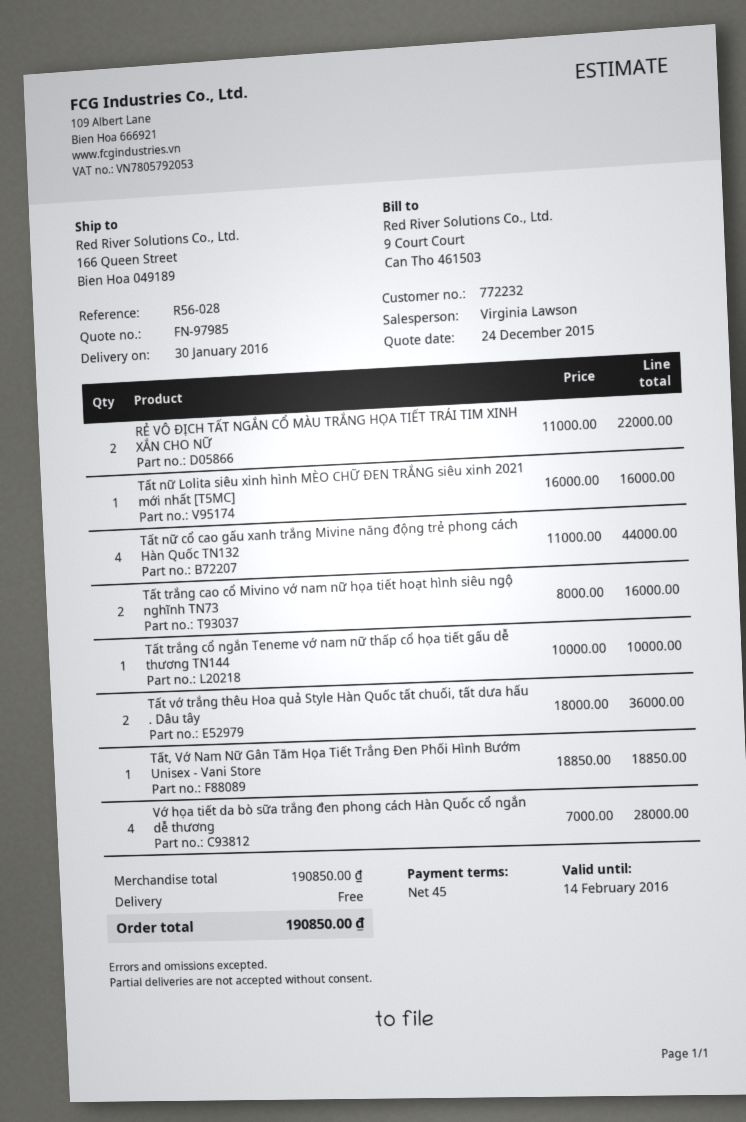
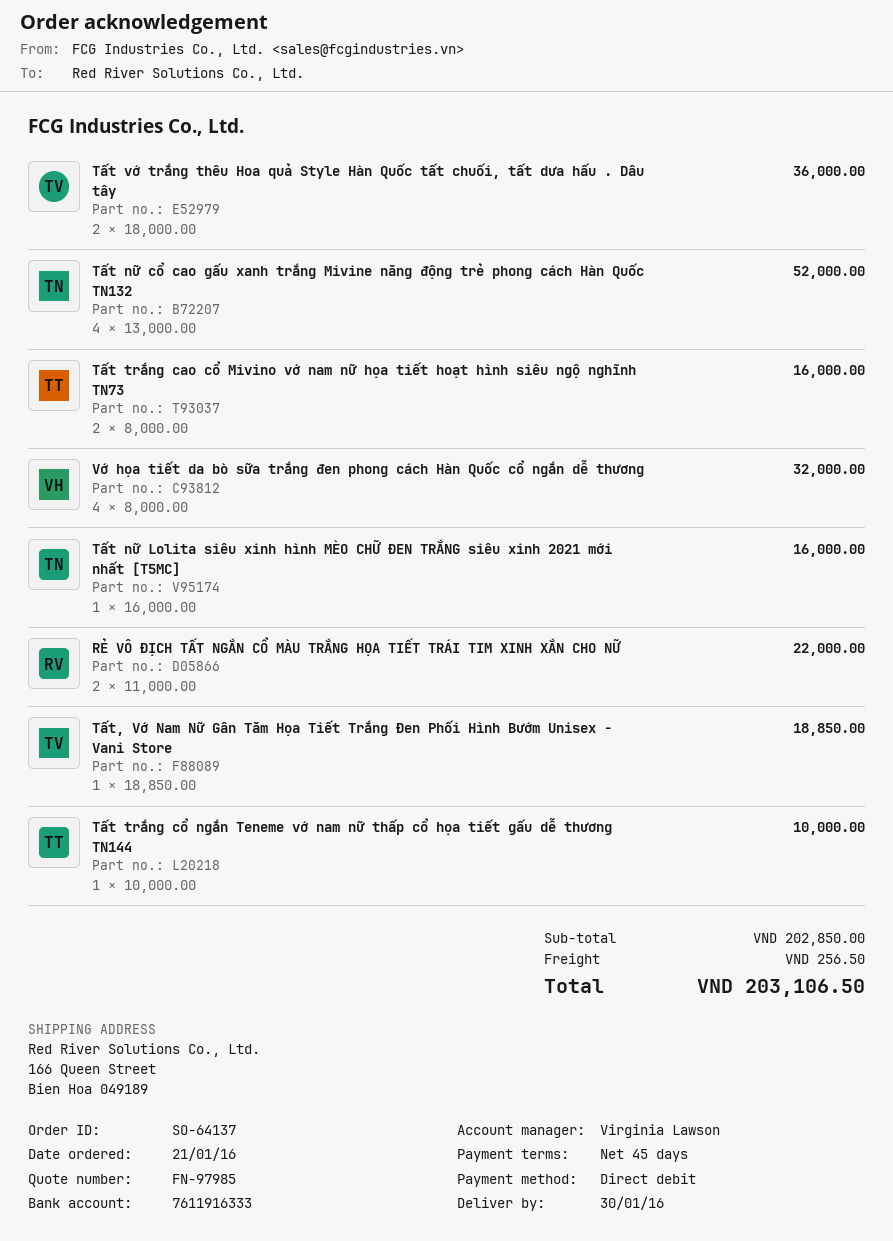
Tất nữ cổ cao gấu xanh trắng Mivine năng động trẻ phong cách Hàn Quốc TN132: 4 x 11000.00 = 44000.00 -> 4 x 13000.00 = 52000.00
Vớ họa tiết da bò sữa trắng đen phong cách Hàn Quốc cổ ngắn dễ thương: 4 x 7000.00 = 28000.00 -> 4 x 8000.00 = 32000.00
subtotal: 190850.00 -> 202850.00
shipping: 0.00 -> 256.50
total: 190850.00 -> 203106.50

